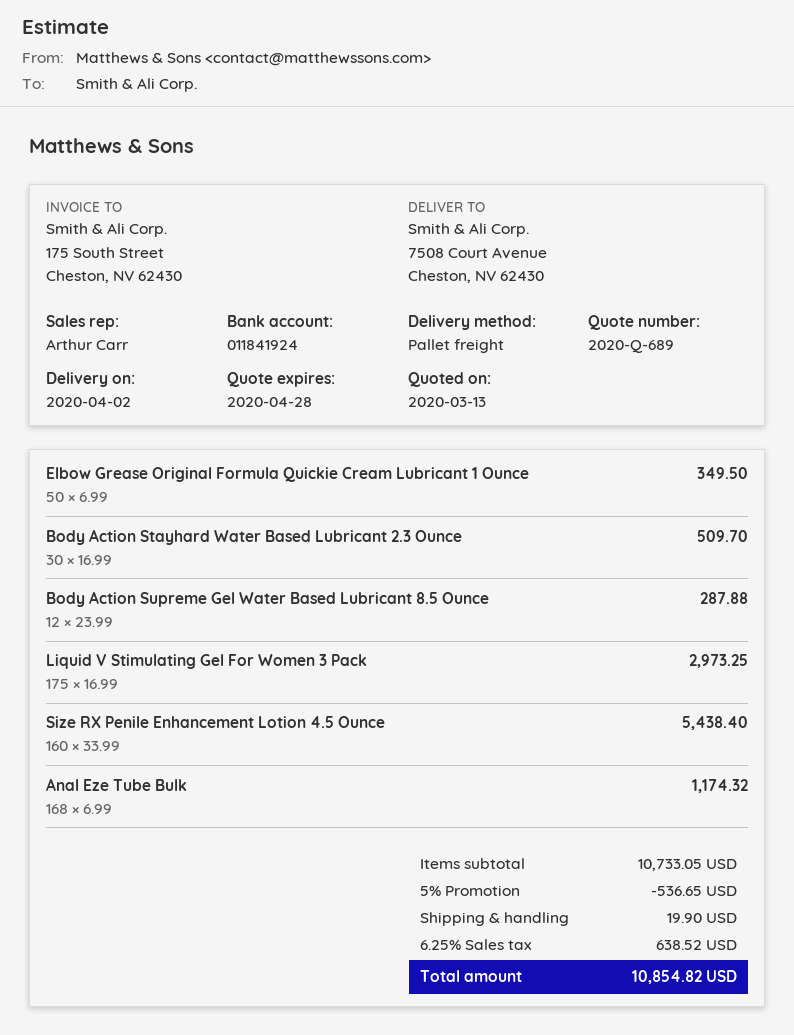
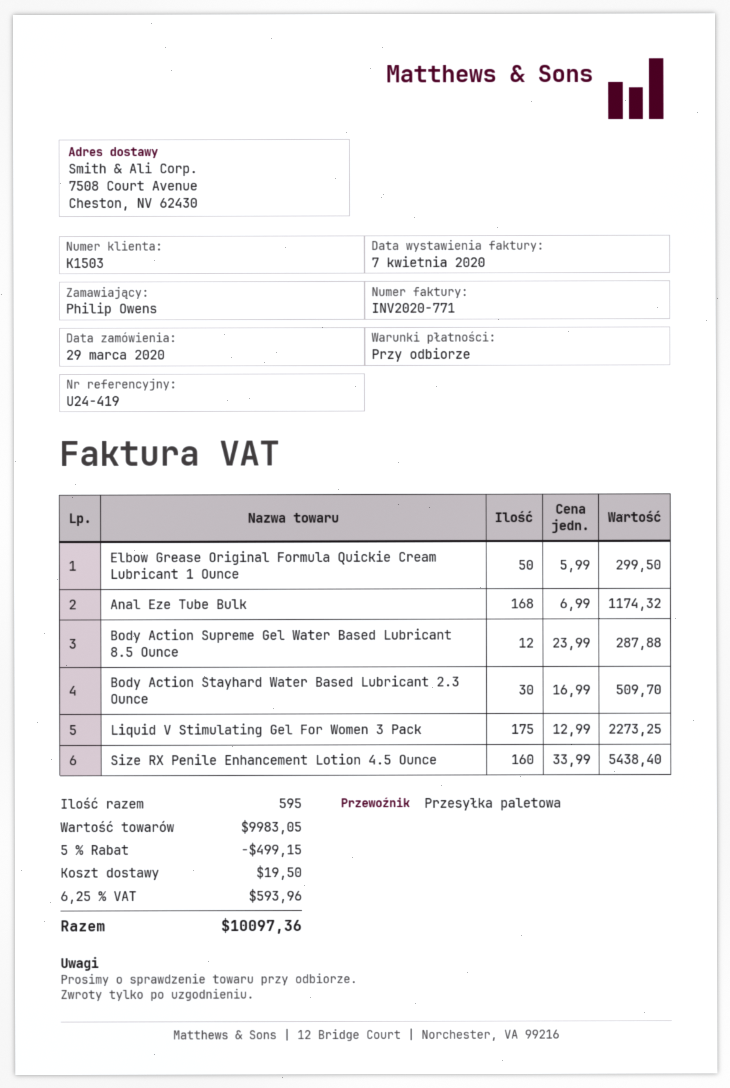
Elbow Grease Original Formula Quickie Cream Lubricant 1 Ounce: 50 x 6.99 = 349.50 -> 50 x 5.99 = 299.50
Liquid V Stimulating Gel For Women 3 Pack: 175 x 16.99 = 2973.25 -> 175 x 12.99 = 2273.25
subtotal: 10733.05 -> 9983.05
discount: 5% = 536.65 -> 5% = 499.15
shipping: 19.90 -> 19.50
tax: 6.25% = 638.52 -> 6.25% = 593.96
total: 10854.82 -> 10097.36

